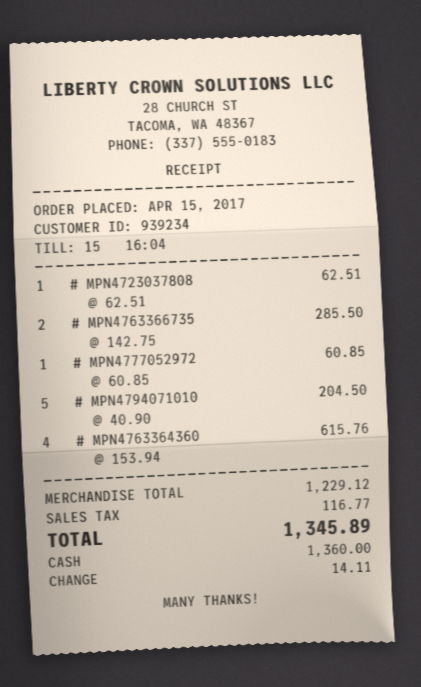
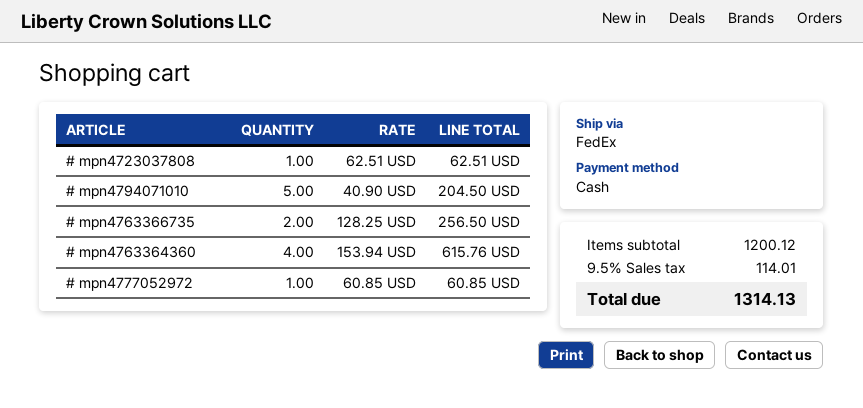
# MPN4763366735: 2 x 142.75 = 285.50 -> 2 x 128.25 = 256.50
subtotal: 1229.12 -> 1200.12
tax: 116.77 -> 114.01
total: 1345.89 -> 1314.13

